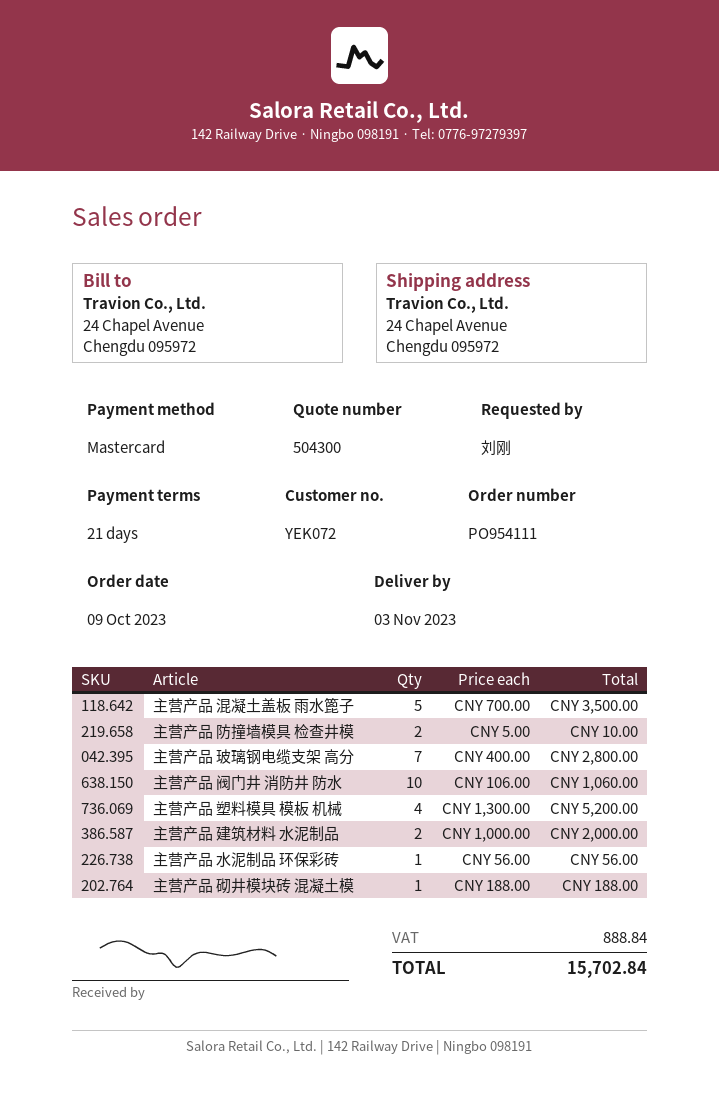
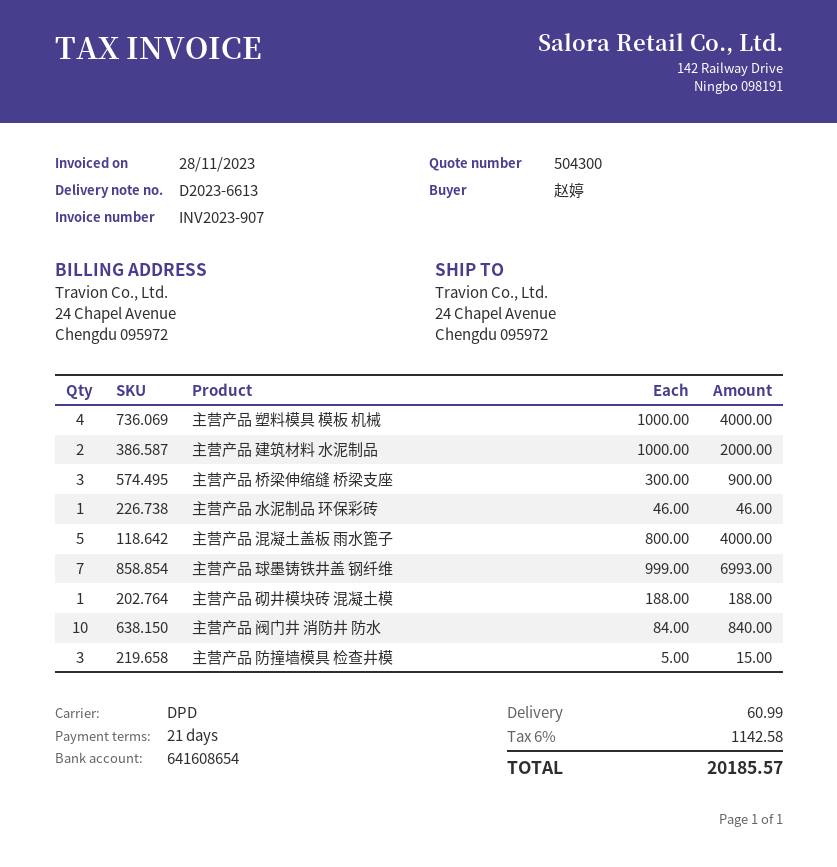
ordered by: 刘刚 -> 赵婷
主营产品 混凝土盖板 雨水篦子: 5 x 700.00 = 3500.00 -> 5 x 800.00 = 4000.00
主营产品 防撞墙模具 检查井模: 2 x 5.00 = 10.00 -> 3 x 5.00 = 15.00
主营产品 玻璃钢电缆支架 高分: 7 x 400.00 = 2800.00 -> none
主营产品 阀门井 消防井 防水: 10 x 106.00 = 1060.00 -> 10 x 84.00 = 840.00
主营产品 塑料模具 模板 机械: 4 x 1300.00 = 5200.00 -> 4 x 1000.00 = 4000.00
主营产品 水泥制品 环保彩砖: 1 x 56.00 = 56.00 -> 1 x 46.00 = 46.00
主营产品 桥梁伸缩缝 桥梁支座: none -> 3 x 300.00 = 900.00
主营产品 球墨铸铁井盖 钢纤维: none -> 7 x 999.00 = 6993.00
shipping: none -> 60.99
tax: 888.84 -> 1142.58
total: 15702.84 -> 20185.57

